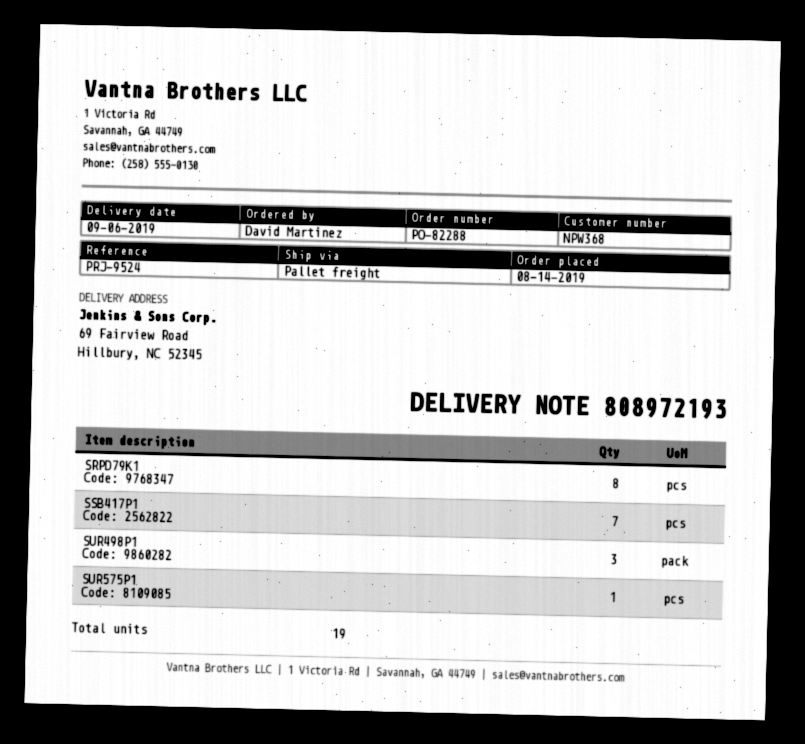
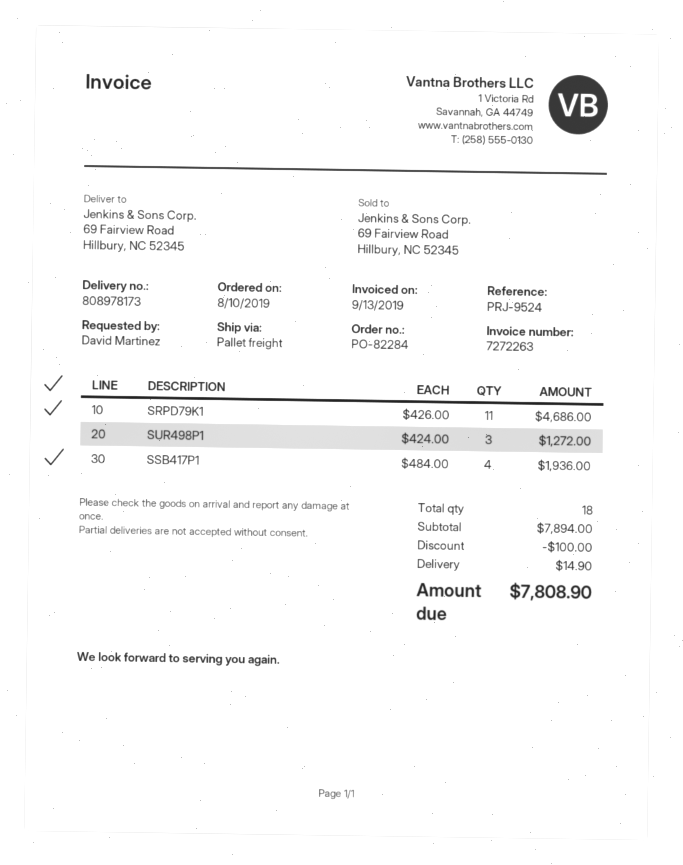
order number: PO-82288 -> PO-82284
order date: 2019-08-14 -> 2019-08-10
delivery note number: 808972193 -> 808978173
SRPD79K1: 8 -> 11
SSB417P1: 7 -> 4
SUR575P1: 1 -> none
total quantity: 19 -> 18

